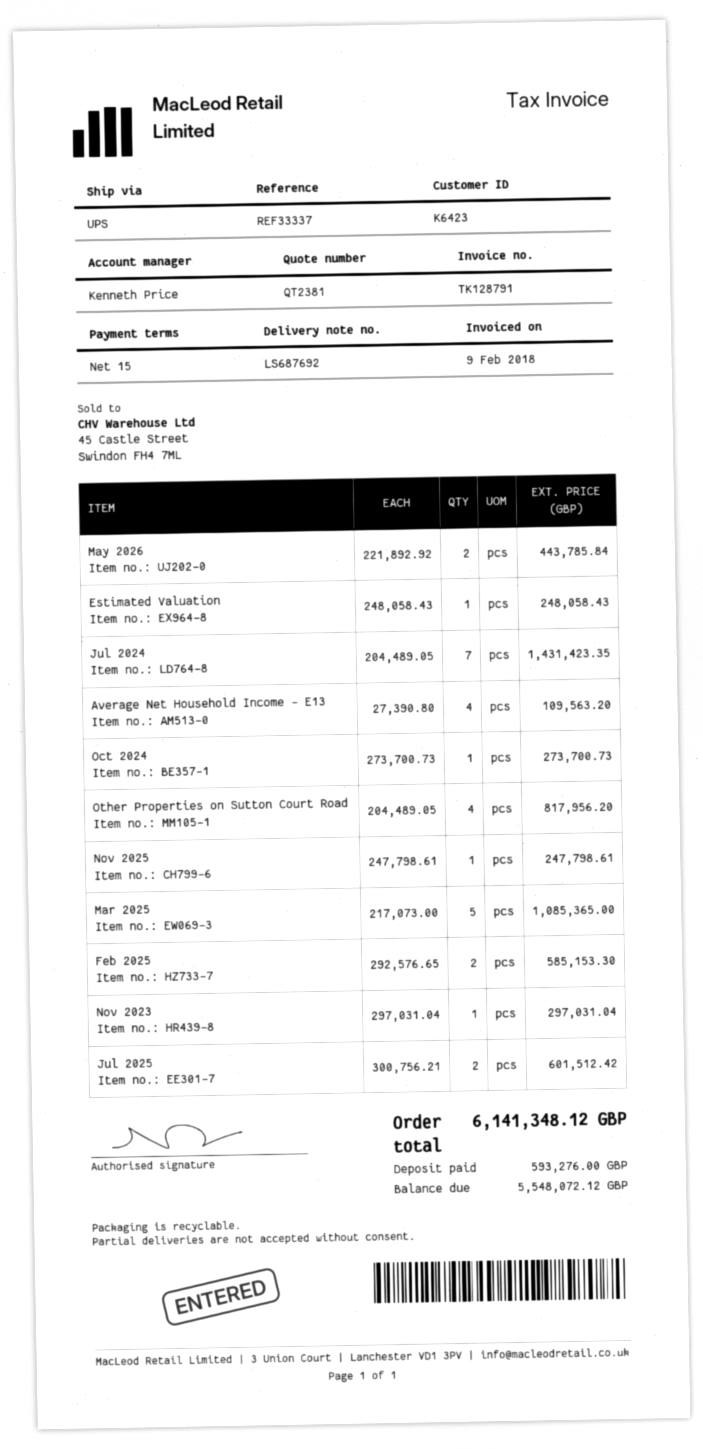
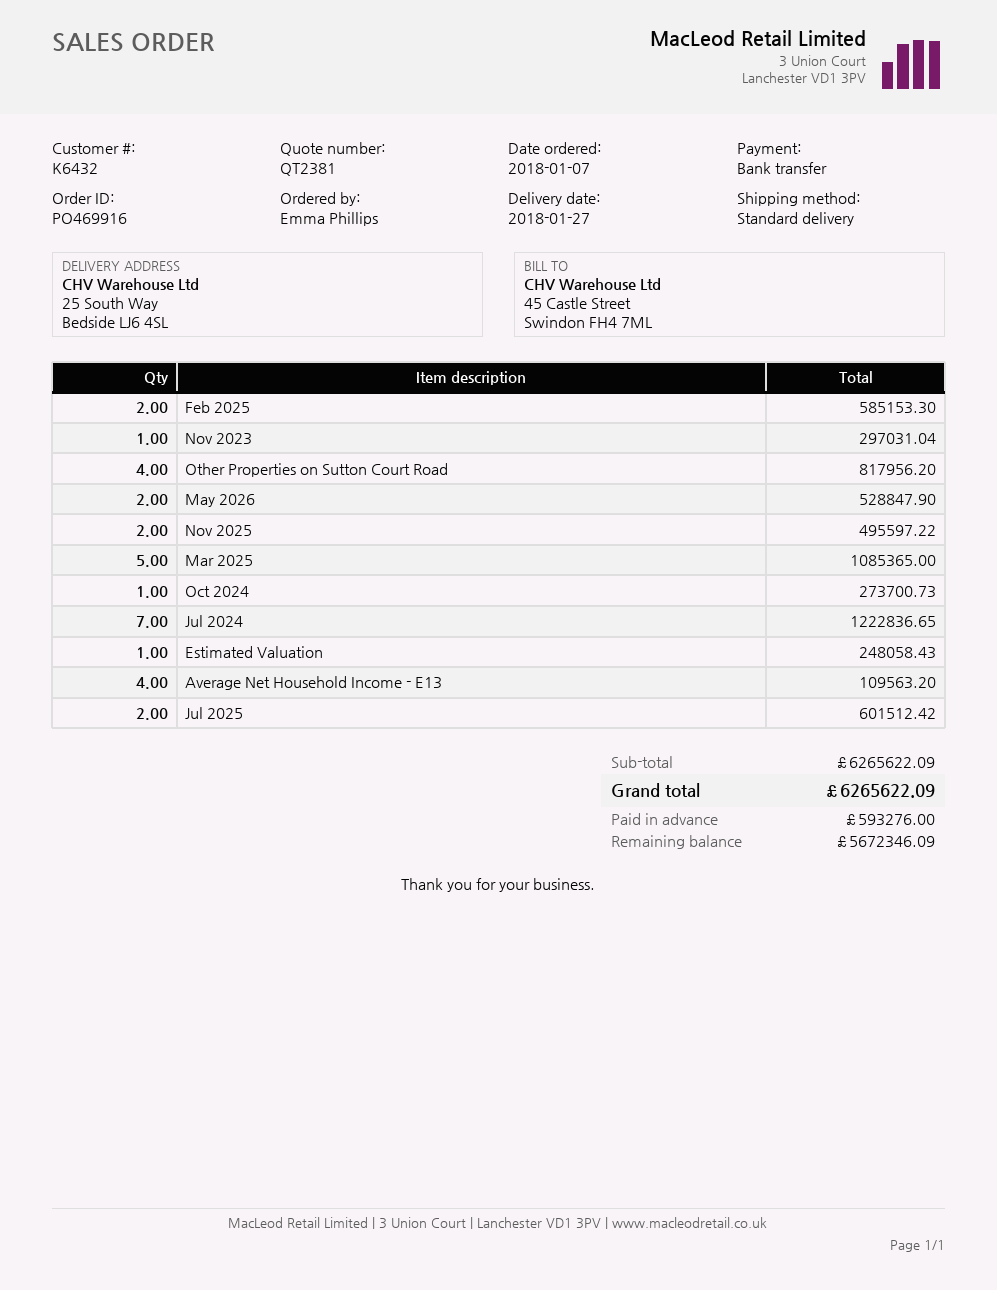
customer number: K6423 -> K6432
shipping method: UPS -> standard
May 2026: 2 for 443785.84 -> 2 for 528847.90
Jul 2024: 7 for 1431423.35 -> 7 for 1222836.65
Nov 2025: 1 for 247798.61 -> 2 for 495597.22
total: 6141348.12 -> 6265622.09
balance: 5548072.12 -> 5672346.09

